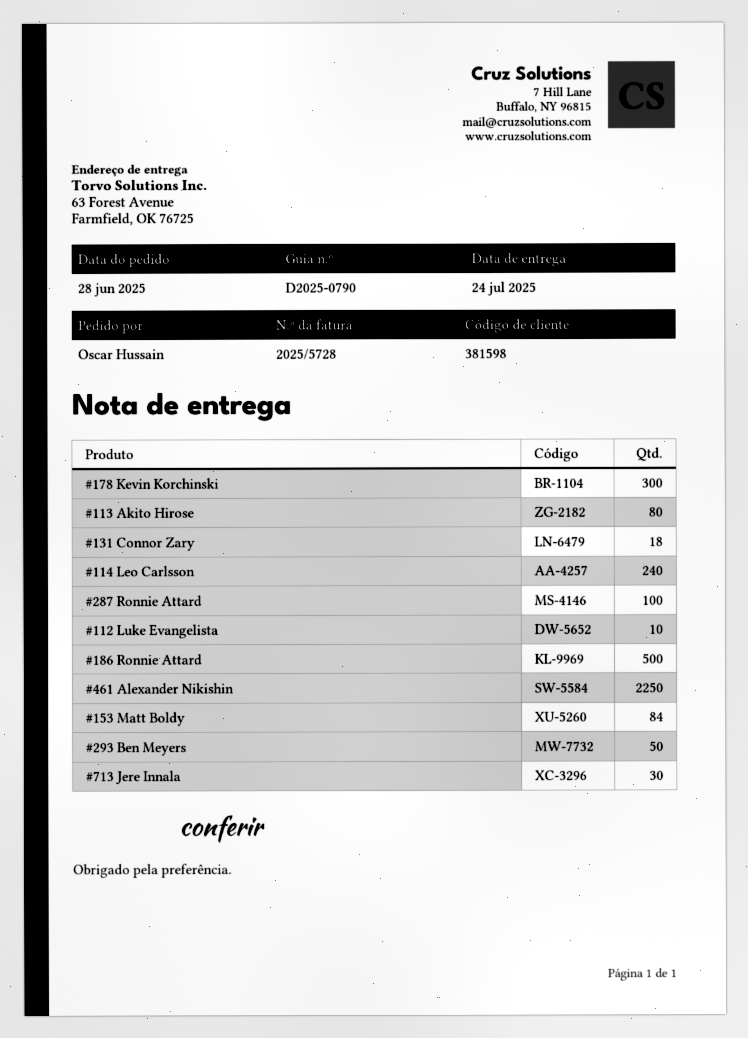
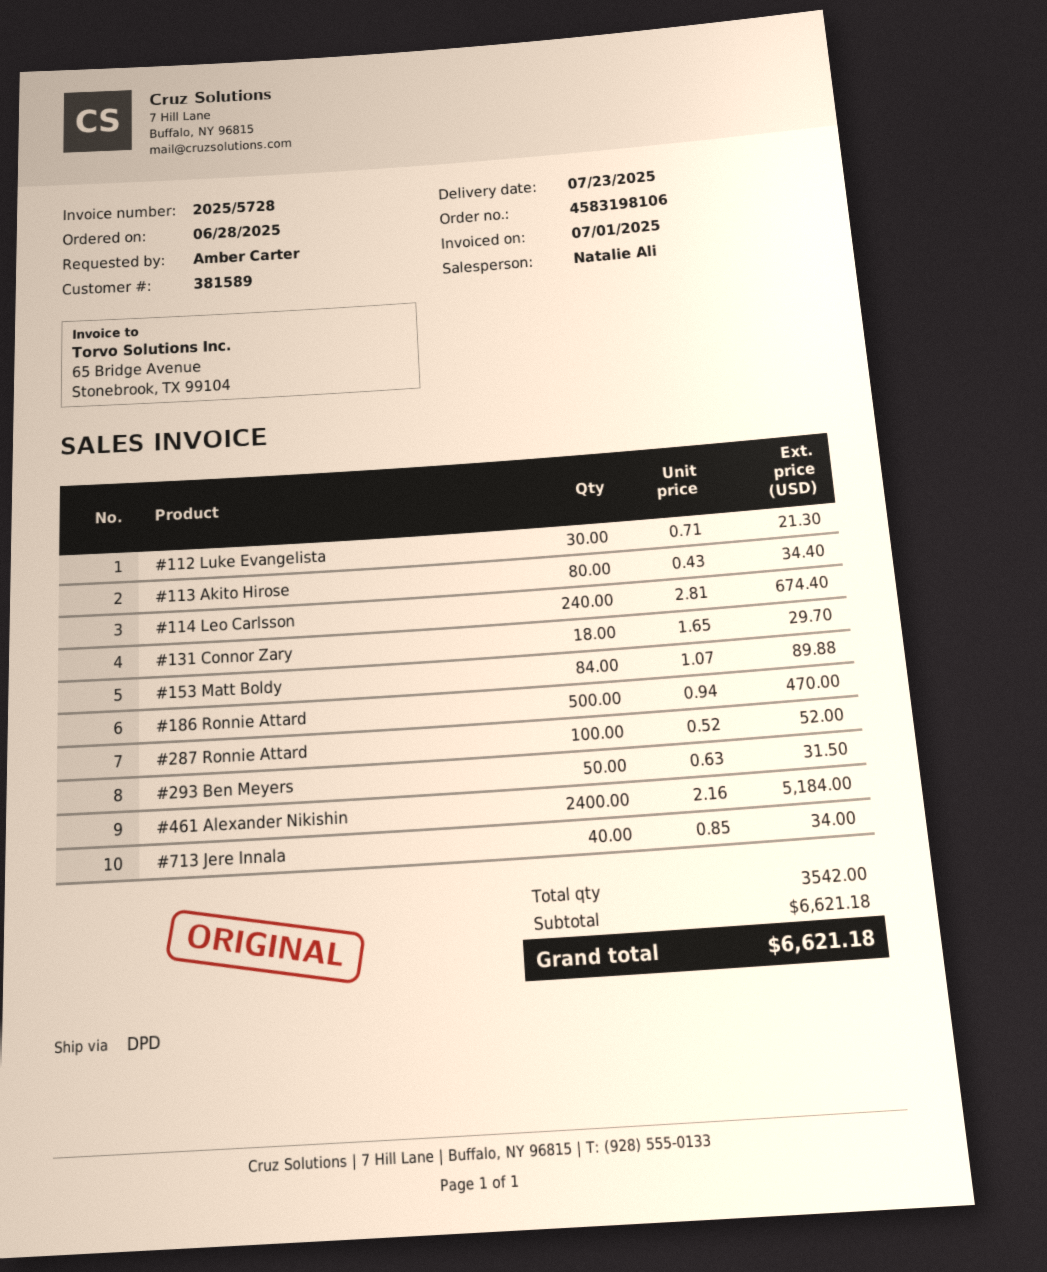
delivery date: 2025-07-24 -> 2025-07-23
customer number: 381598 -> 381589
ordered by: Oscar Hussain -> Amber Carter
#178 Kevin Korchinski: 300 -> none
#112 Luke Evangelista: 10 -> 30
#461 Alexander Nikishin: 2250 -> 2400
#713 Jere Innala: 30 -> 40

